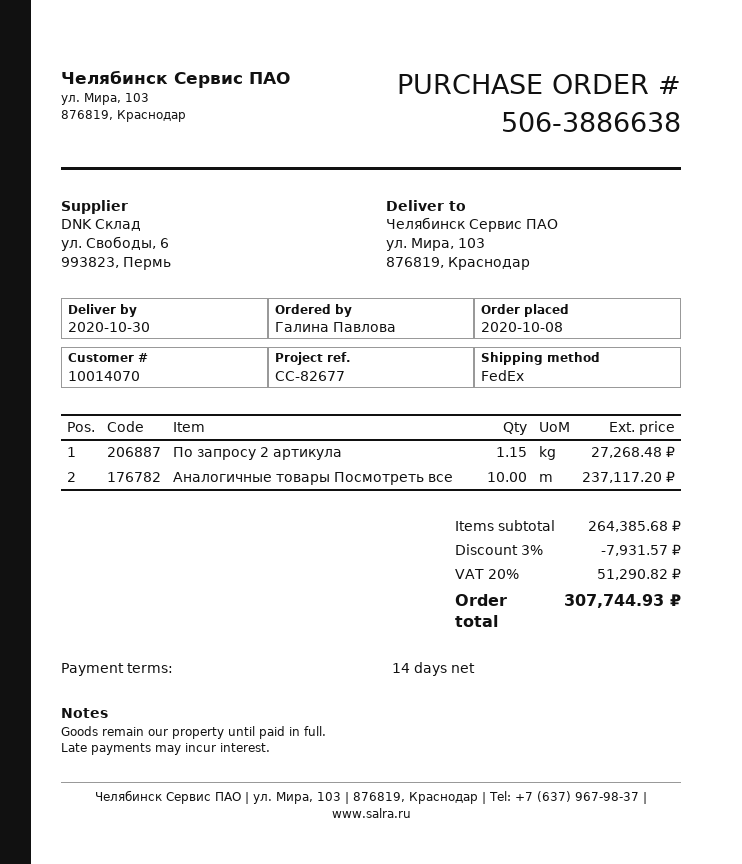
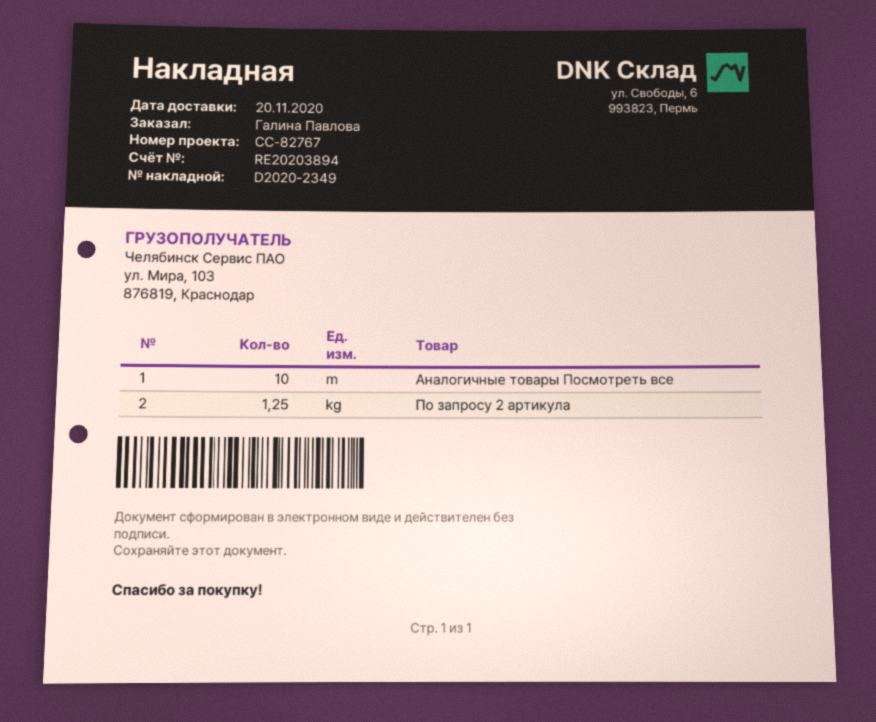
delivery date: 2020-10-30 -> 2020-11-20
reference: CC-82677 -> CC-82767
По запросу 2 артикула: 1.15 -> 1.25

